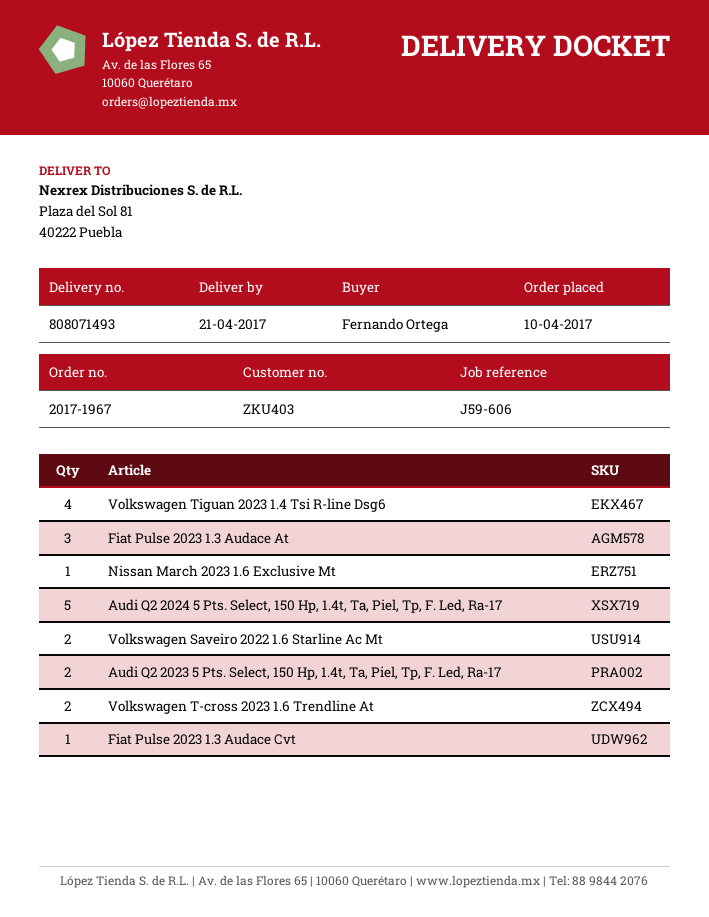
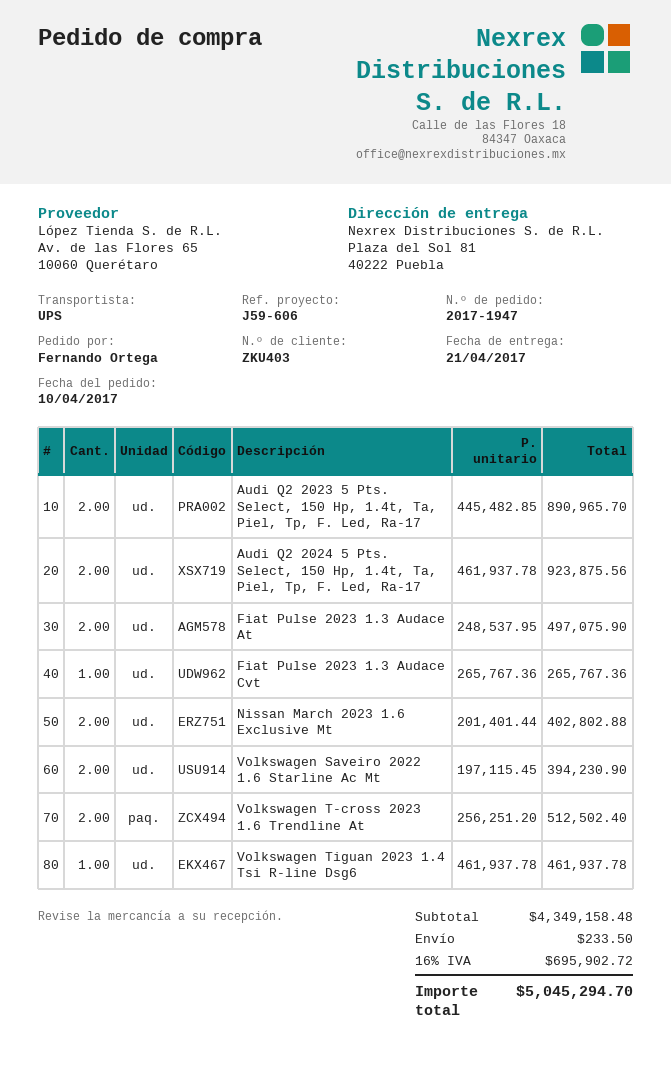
order number: 2017-1967 -> 2017-1947
Volkswagen Tiguan 2023 1.4 Tsi R-line Dsg6: 4 -> 1
Fiat Pulse 2023 1.3 Audace At: 3 -> 2
Nissan March 2023 1.6 Exclusive Mt: 1 -> 2
Audi Q2 2024 5 Pts. Select, 150 Hp, 1.4t, Ta, Piel, Tp, F. Led, Ra-17: 5 -> 2

